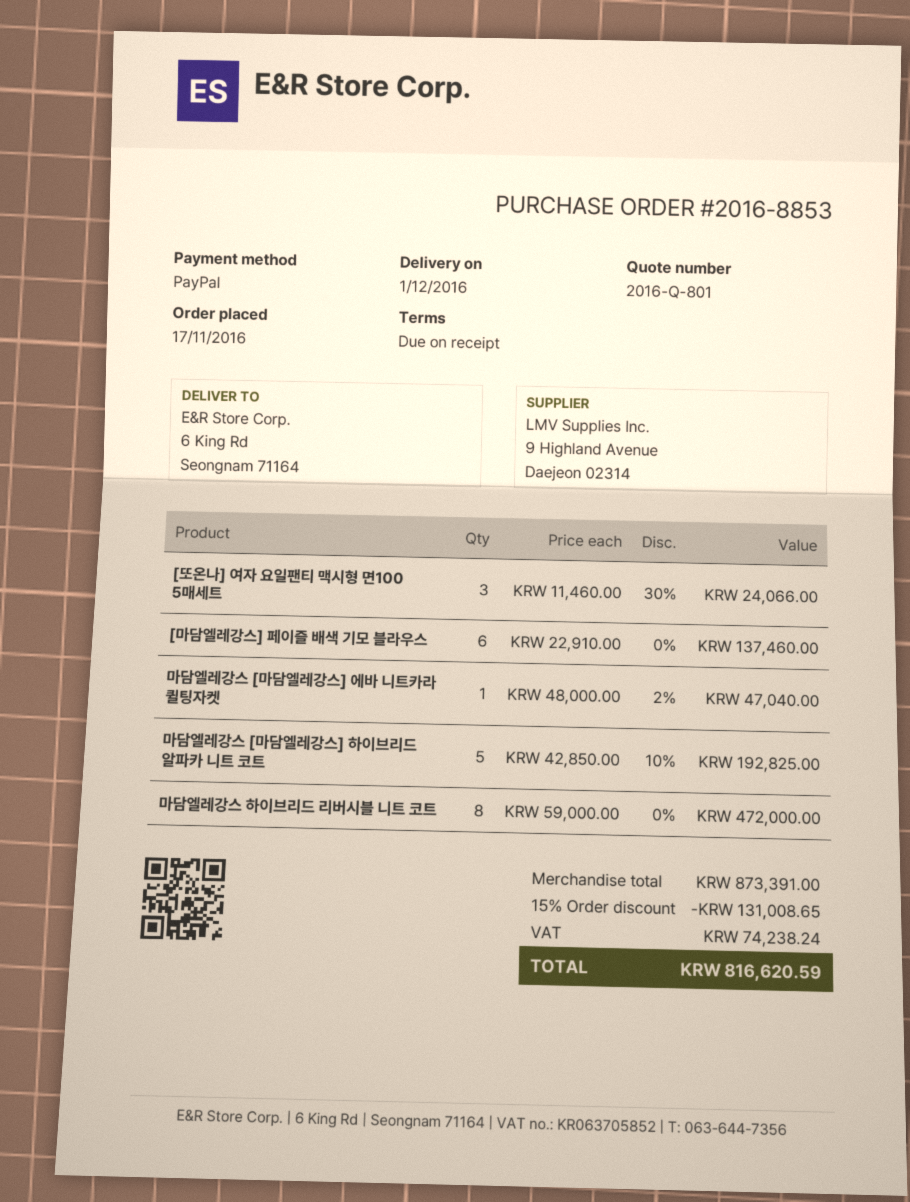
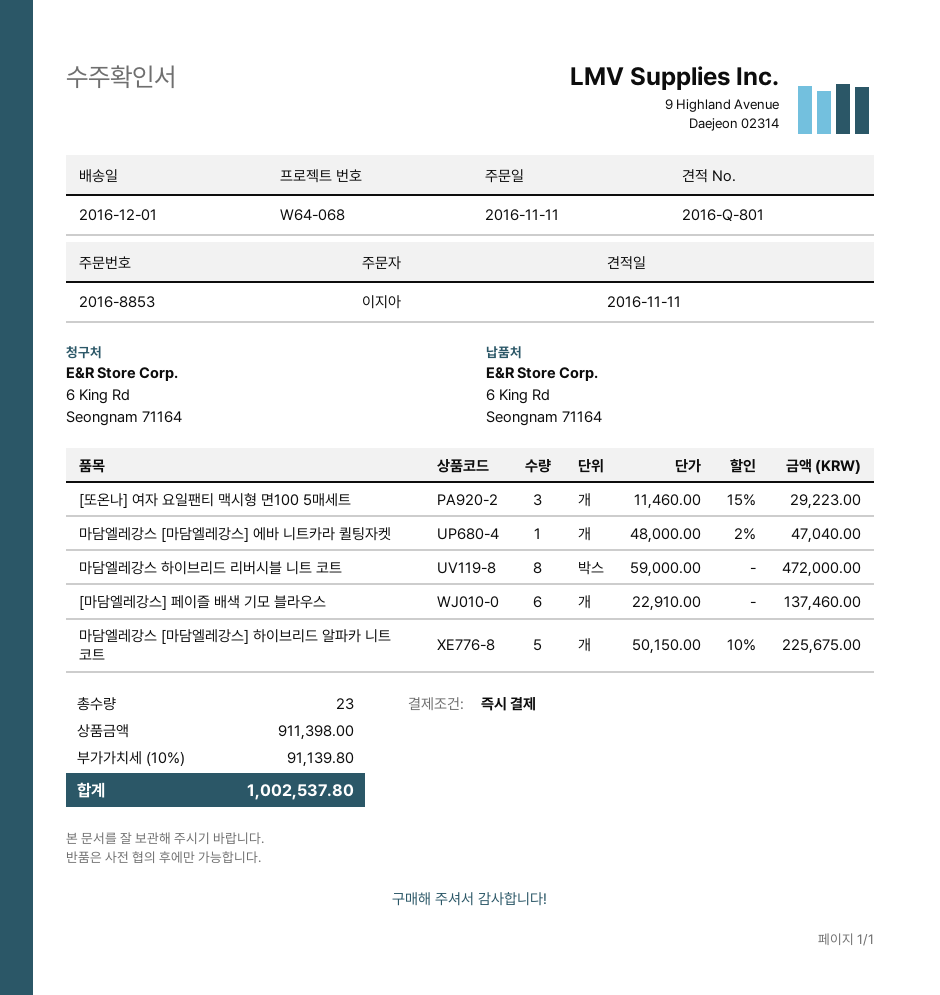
order date: 2016-11-17 -> 2016-11-11
[또온나] 여자 요일팬티 맥시형 면100 5매세트: 3 x 11460.00 - 30% = 24066.00 -> 3 x 11460.00 - 15% = 29223.00
마담엘레강스 [마담엘레강스] 하이브리드 알파카 니트 코트: 5 x 42850.00 - 10% = 192825.00 -> 5 x 50150.00 - 10% = 225675.00
subtotal: 873391.00 -> 911398.00
discount: 15% = 131008.65 -> none
tax: 74238.24 -> 91139.80
total: 816620.59 -> 1002537.80

